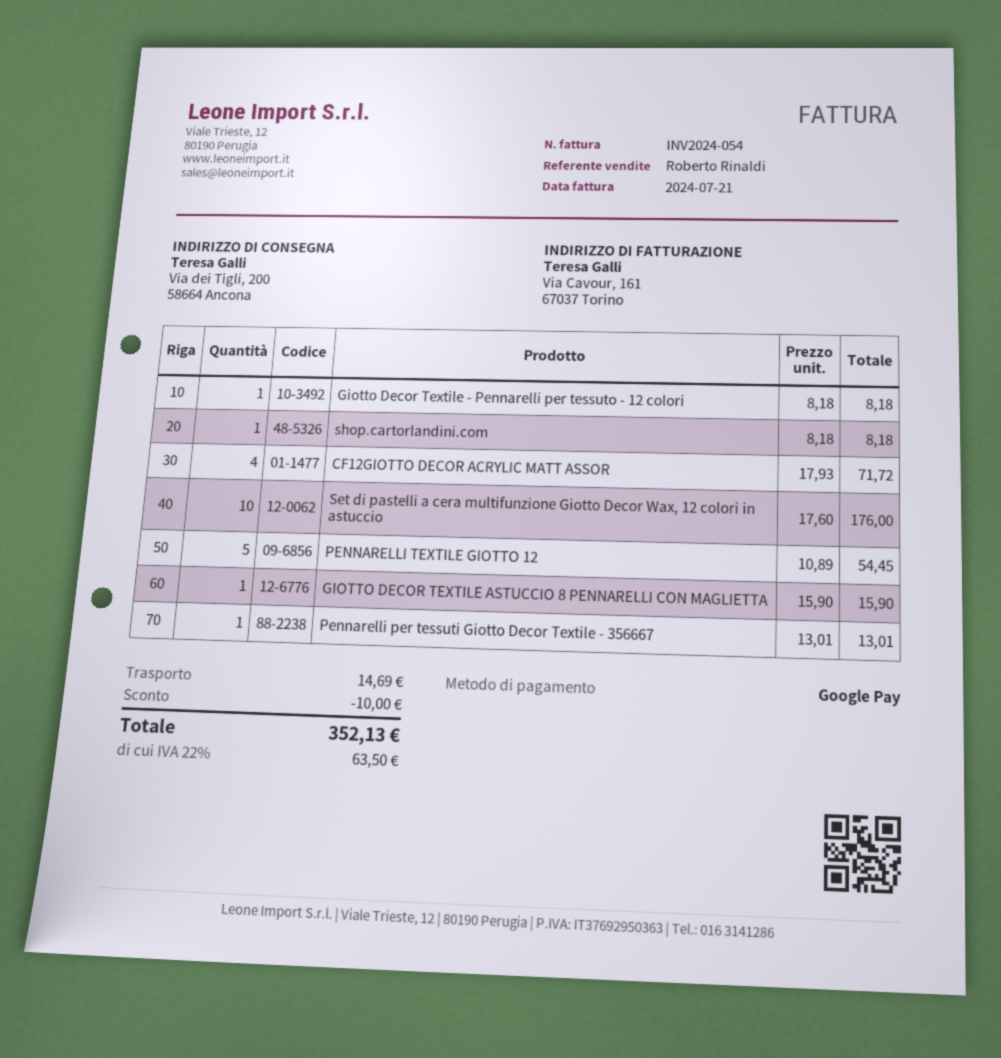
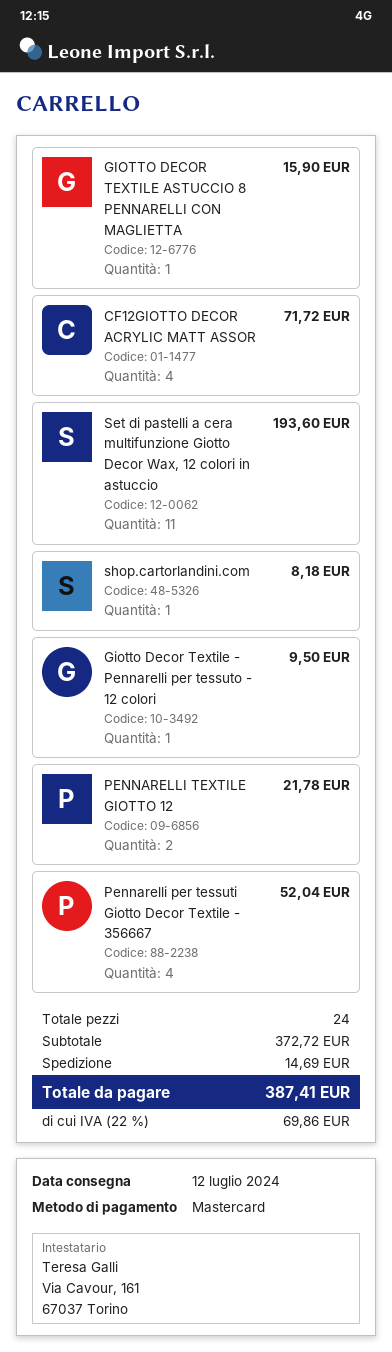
payment method: Google Pay -> Mastercard
Giotto Decor Textile - Pennarelli per tessuto - 12 colori: 1 for 8.18 -> 1 for 9.50
Set di pastelli a cera multifunzione Giotto Decor Wax, 12 colori in astuccio: 10 for 176.00 -> 11 for 193.60
PENNARELLI TEXTILE GIOTTO 12: 5 for 54.45 -> 2 for 21.78
Pennarelli per tessuti Giotto Decor Textile - 356667: 1 for 13.01 -> 4 for 52.04
discount: 10.00 -> none
tax: 22% = 63.50 -> 22% = 69.86
total: 352.13 -> 387.41

